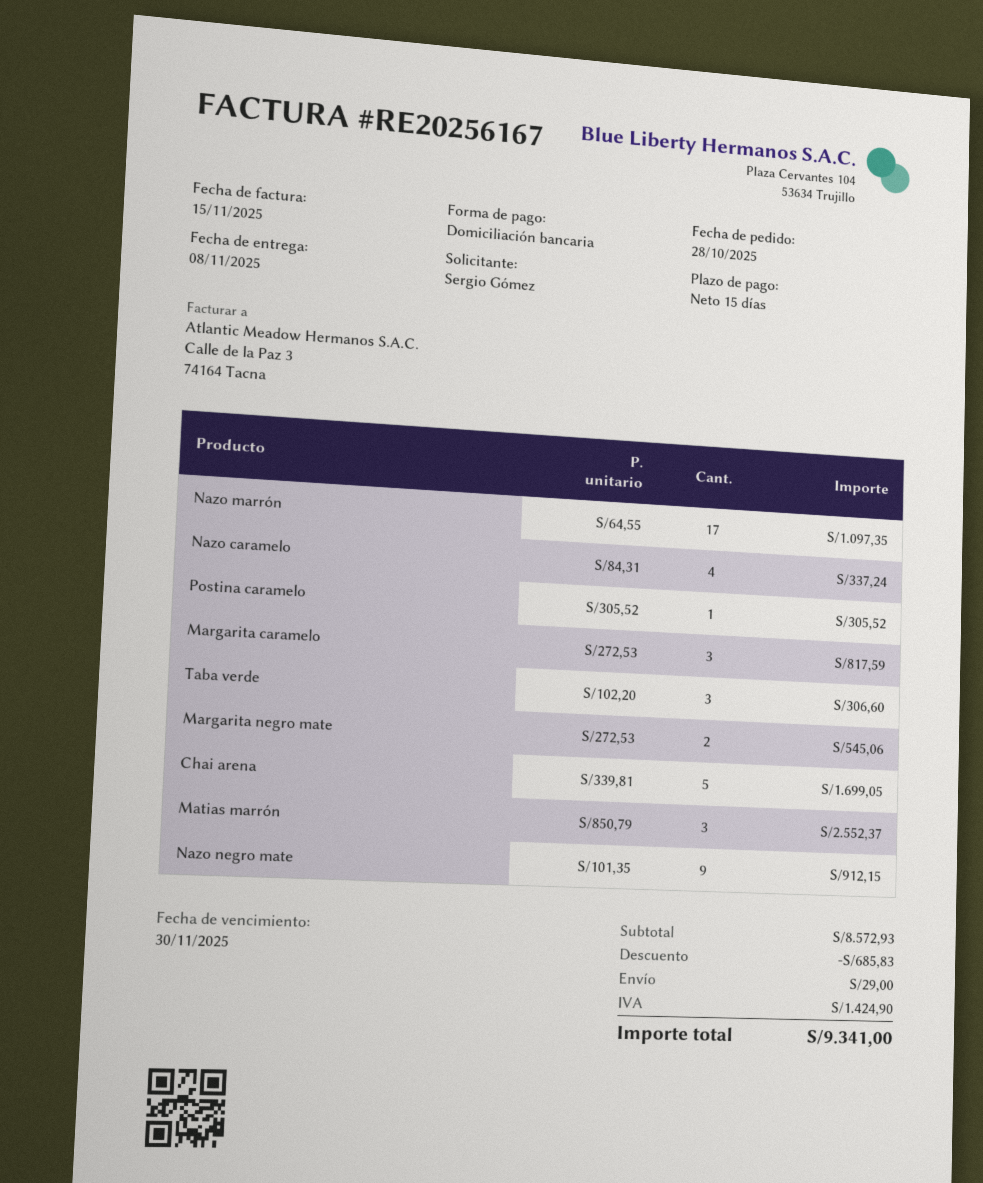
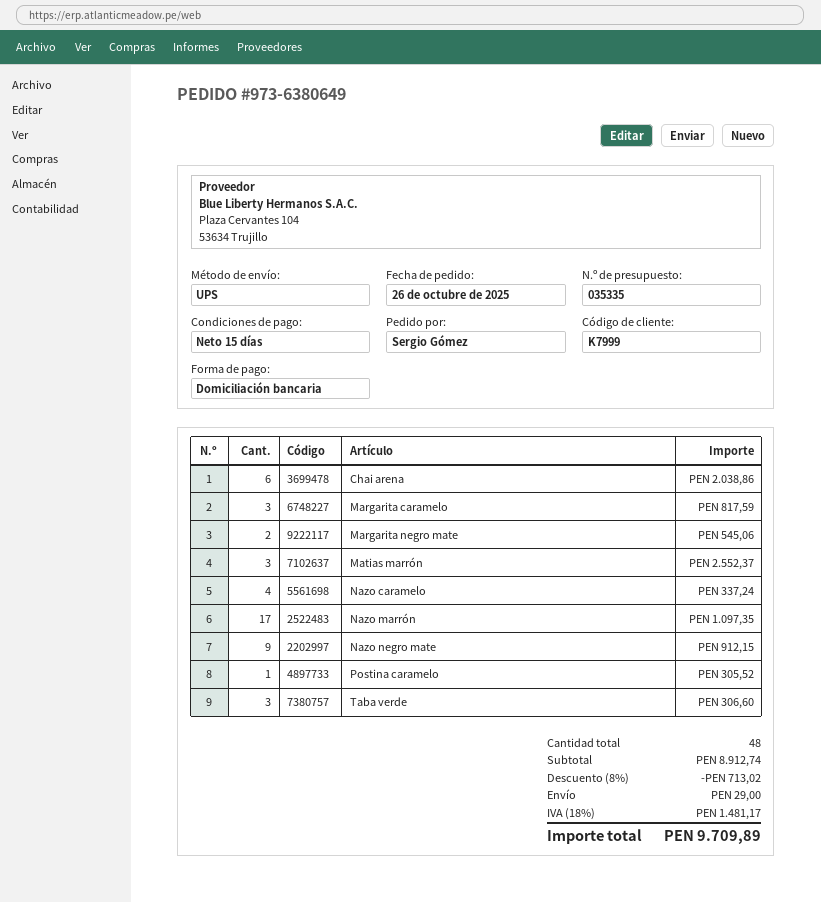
order date: 2025-10-28 -> 2025-10-26
Chai arena: 5 for 1699.05 -> 6 for 2038.86
subtotal: 8572.93 -> 8912.74
discount: 685.83 -> 713.02
tax: 1424.90 -> 1481.17
total: 9341.00 -> 9709.89

